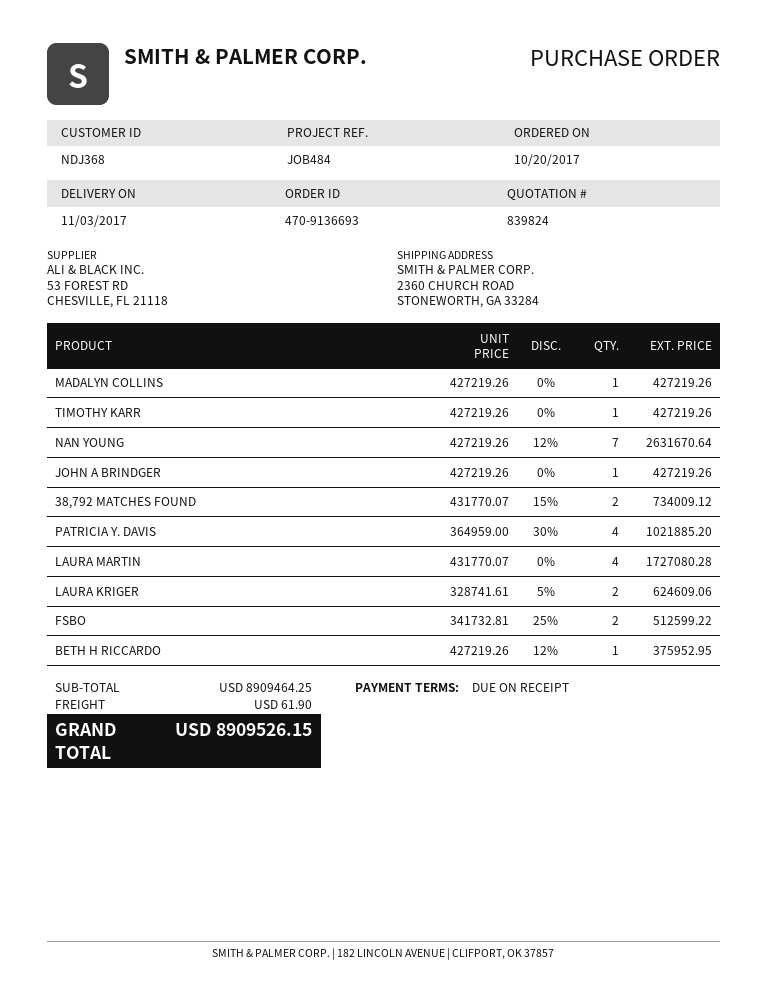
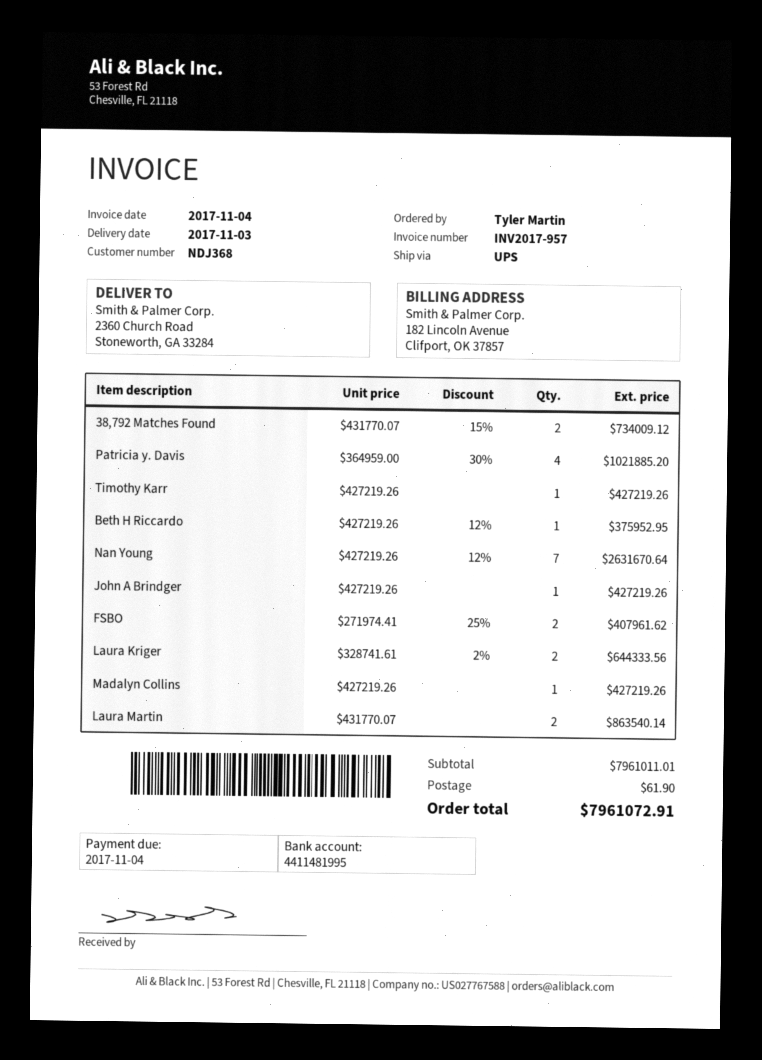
LAURA MARTIN: 4 x 431770.07 = 1727080.28 -> 2 x 431770.07 = 863540.14
LAURA KRIGER: 2 x 328741.61 - 5% = 624609.06 -> 2 x 328741.61 - 2% = 644333.56
FSBO: 2 x 341732.81 - 25% = 512599.22 -> 2 x 271974.41 - 25% = 407961.62
subtotal: 8909464.25 -> 7961011.01
total: 8909526.15 -> 7961072.91

